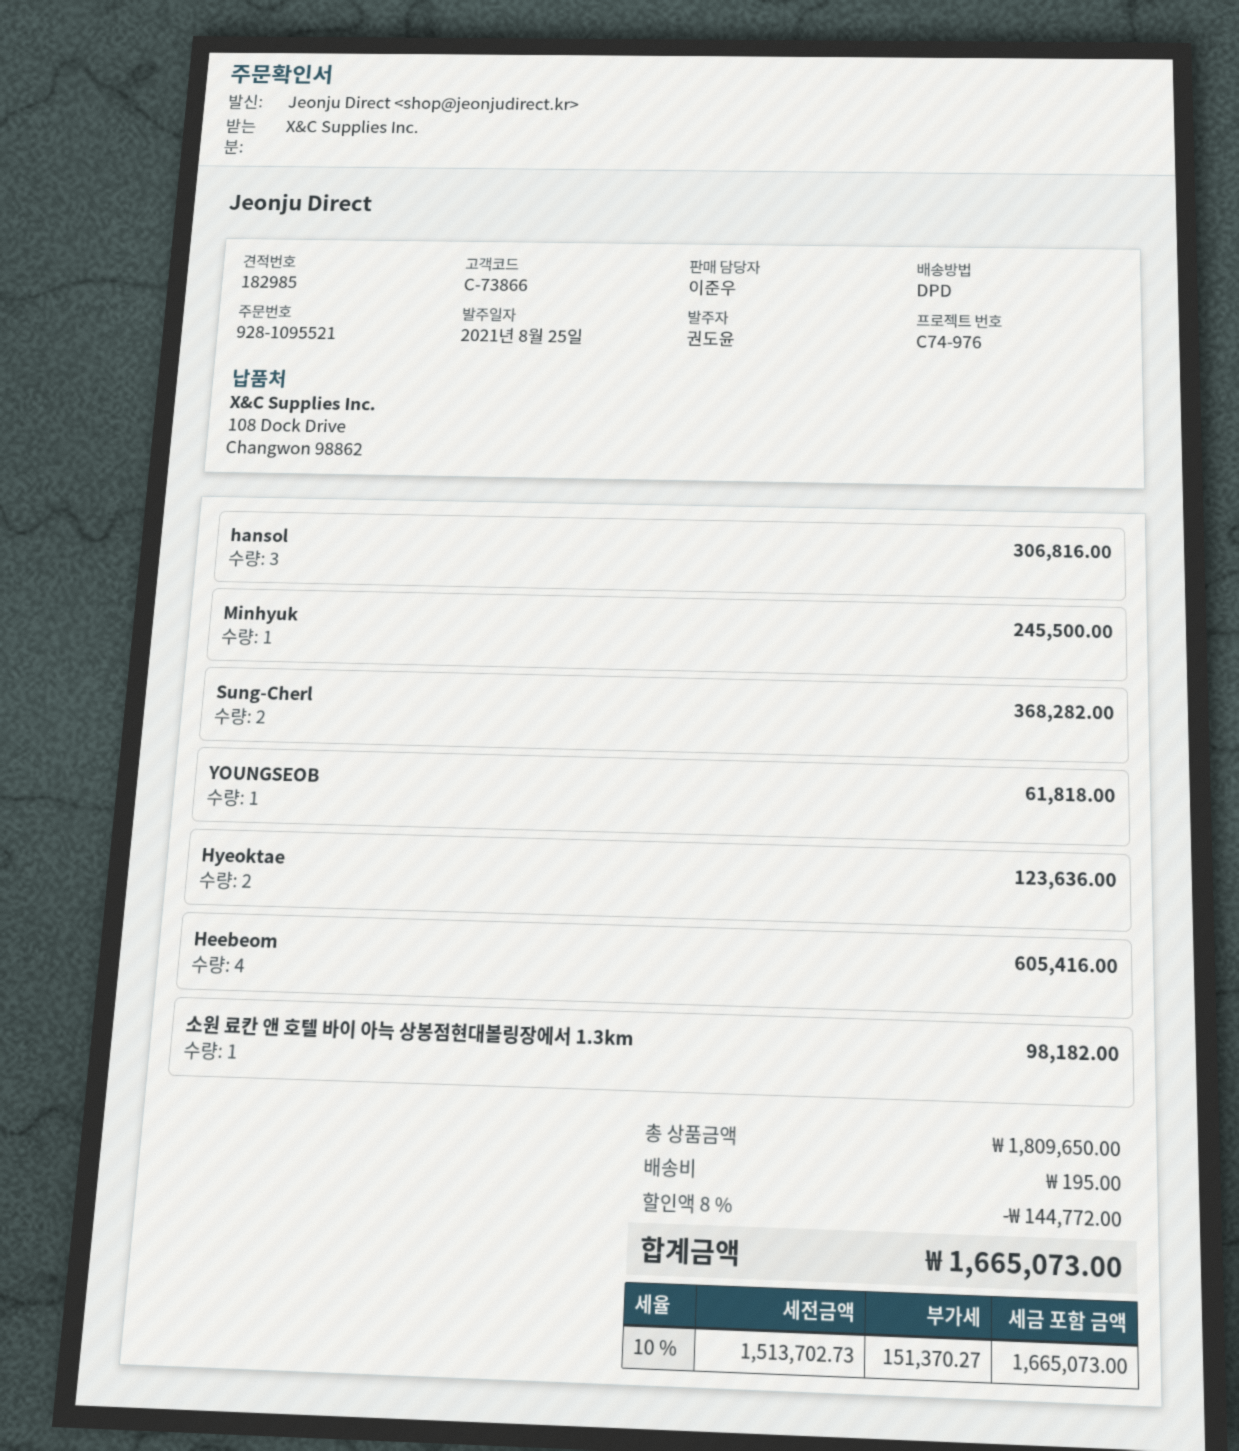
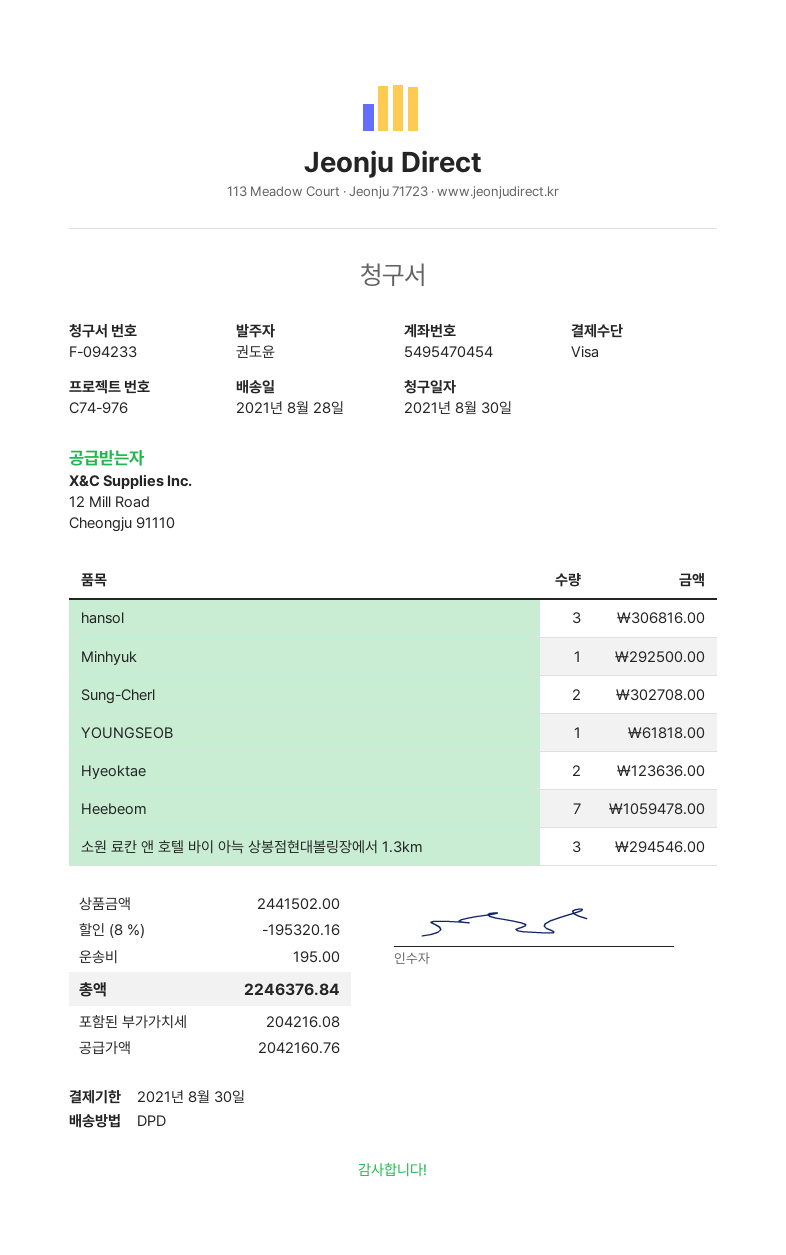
Minhyuk: 1 for 245500.00 -> 1 for 292500.00
Sung-Cherl: 2 for 368282.00 -> 2 for 302708.00
Heebeom: 4 for 605416.00 -> 7 for 1059478.00
소원 료칸 앤 호텔 바이 아늑 상봉점현대볼링장에서 1.3km: 1 for 98182.00 -> 3 for 294546.00
subtotal: 1809650.00 -> 2441502.00
discount: 8% = 144772.00 -> 8% = 195320.16
net: 1513702.73 -> 2042160.76
tax: 151370.27 -> 204216.08
total: 1665073.00 -> 2246376.84

